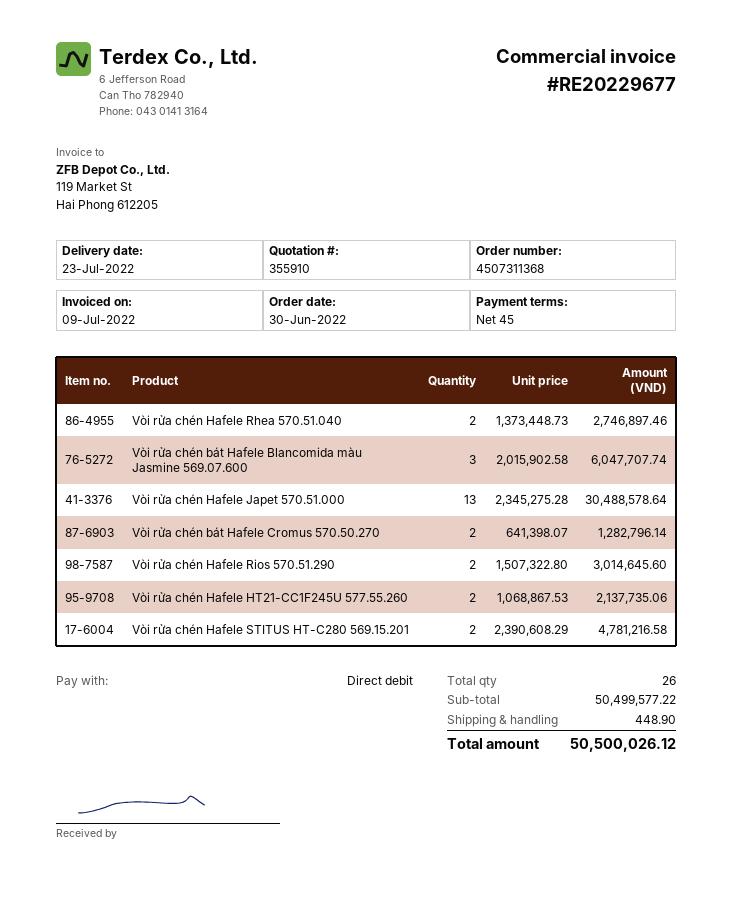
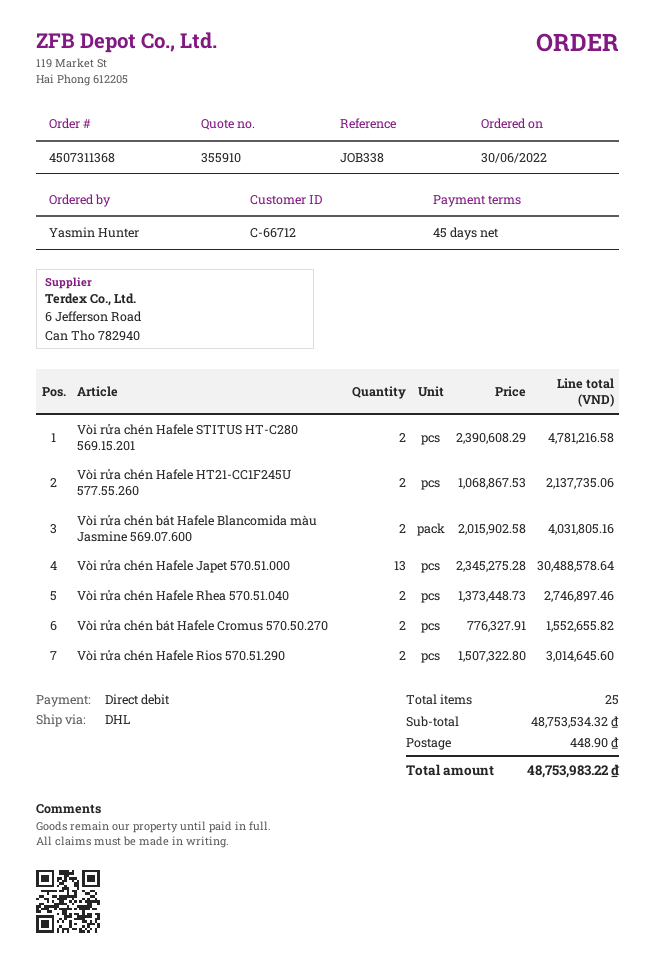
Vòi rửa chén bát Hafele Blancomida màu Jasmine 569.07.600: 3 x 2015902.58 = 6047707.74 -> 2 x 2015902.58 = 4031805.16
Vòi rửa chén bát Hafele Cromus 570.50.270: 2 x 641398.07 = 1282796.14 -> 2 x 776327.91 = 1552655.82
total quantity: 26 -> 25
subtotal: 50499577.22 -> 48753534.32
total: 50500026.12 -> 48753983.22

